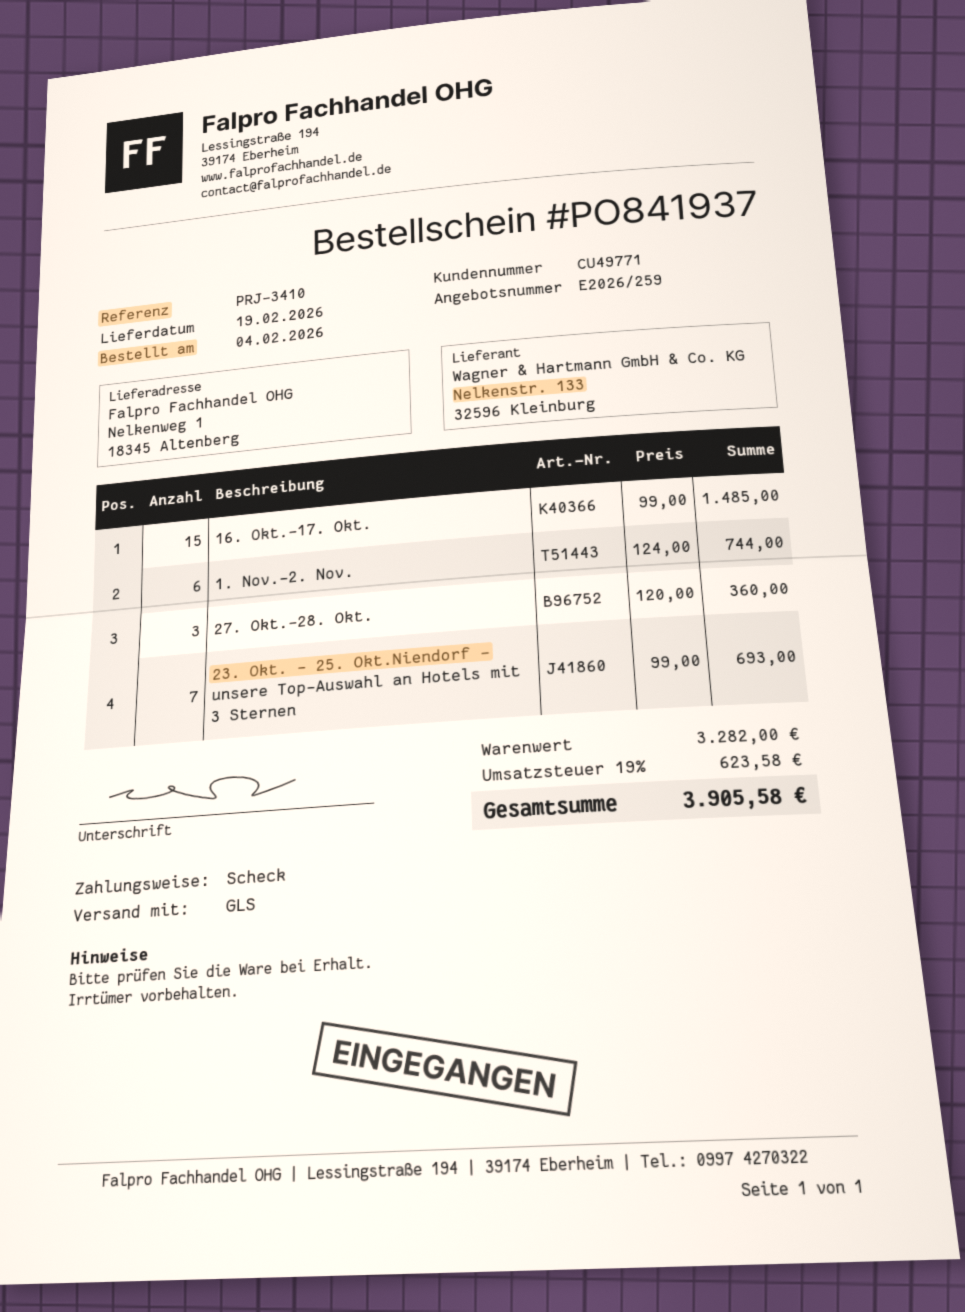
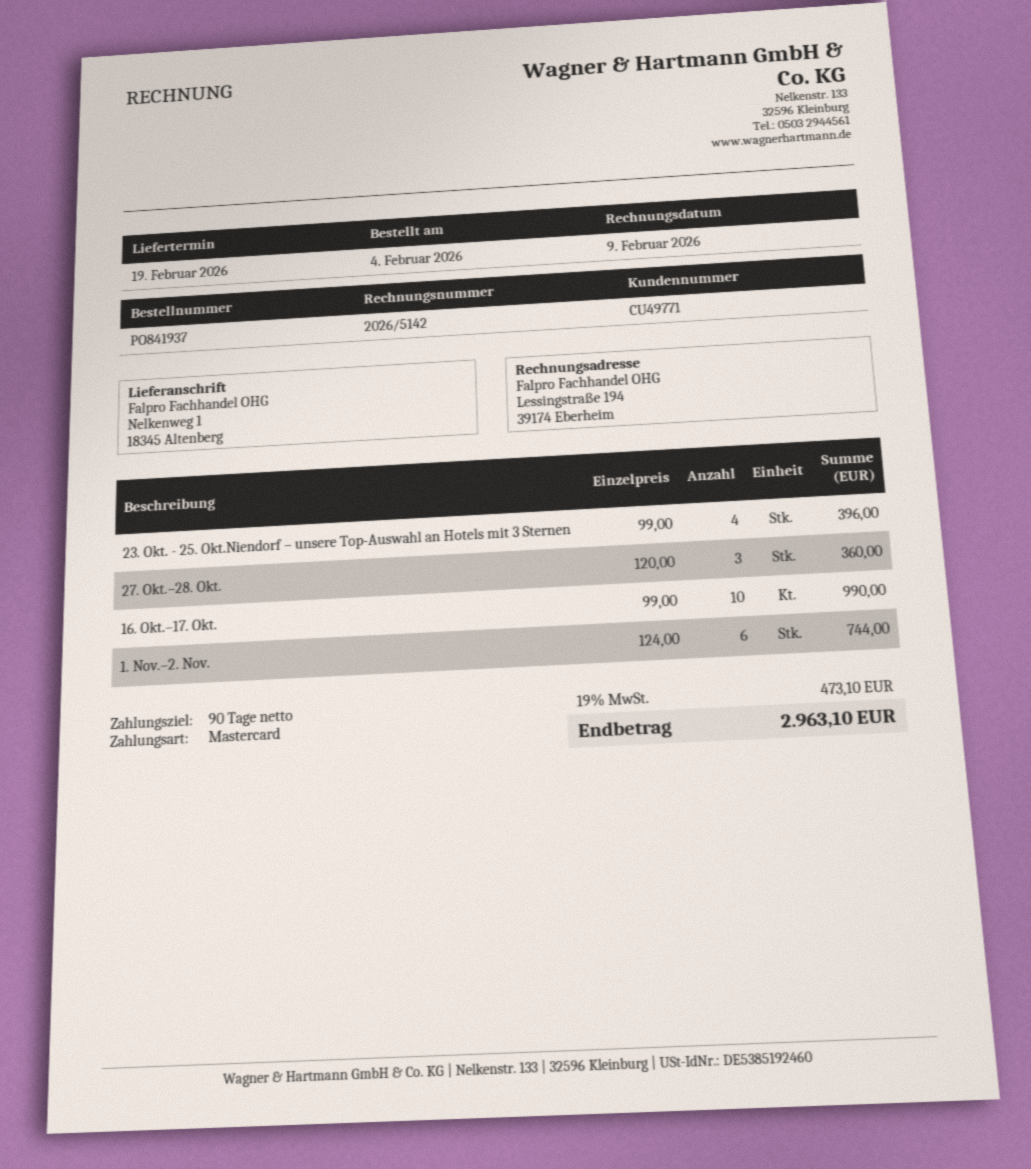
payment method: cheque -> Mastercard
16. Okt.–17. Okt.: 15 x 99.00 = 1485.00 -> 10 x 99.00 = 990.00
23. Okt. - 25. Okt.Niendorf – unsere Top-Auswahl an Hotels mit 3 Sternen: 7 x 99.00 = 693.00 -> 4 x 99.00 = 396.00
tax: 19% = 623.58 -> 19% = 473.10
total: 3905.58 -> 2963.10

